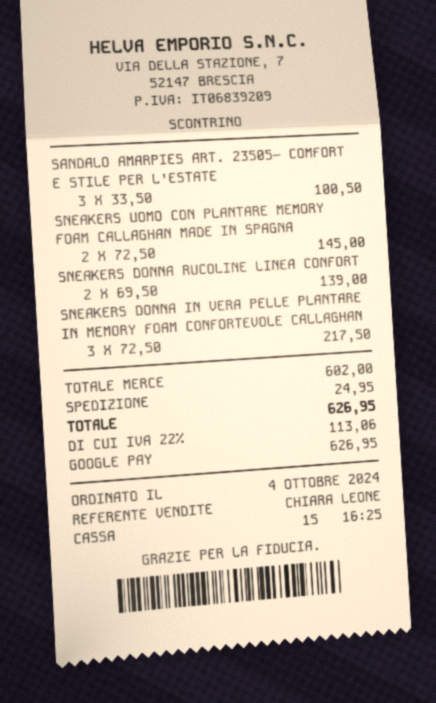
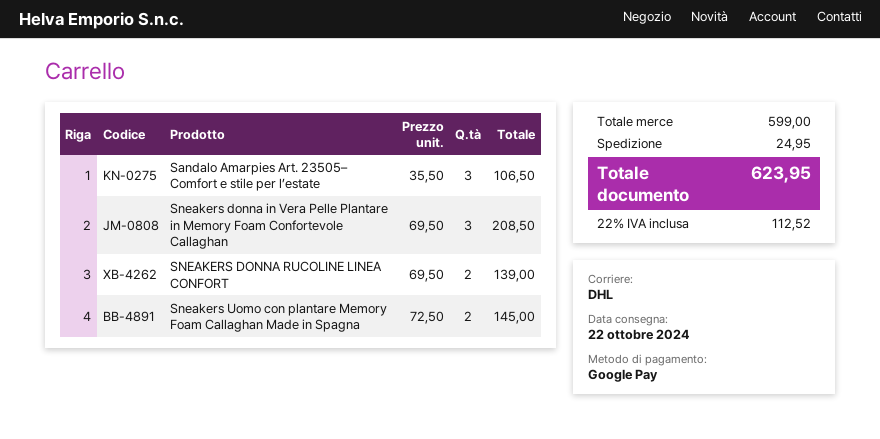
SANDALO AMARPIES ART. 23505– COMFORT E STILE PER L’ESTATE: 3 x 33.50 = 100.50 -> 3 x 35.50 = 106.50
SNEAKERS DONNA IN VERA PELLE PLANTARE IN MEMORY FOAM CONFORTEVOLE CALLAGHAN: 3 x 72.50 = 217.50 -> 3 x 69.50 = 208.50
subtotal: 602.00 -> 599.00
tax: 22% = 113.06 -> 22% = 112.52
total: 626.95 -> 623.95

